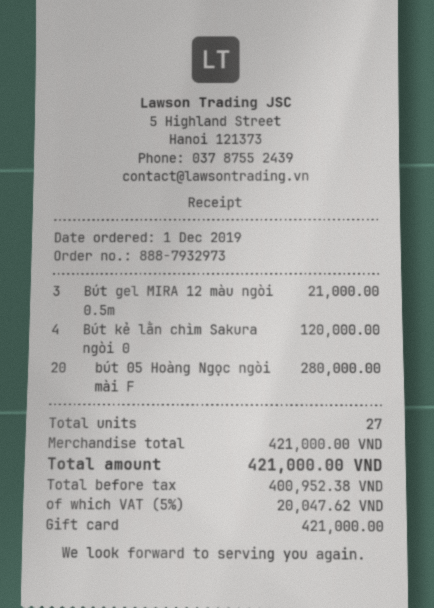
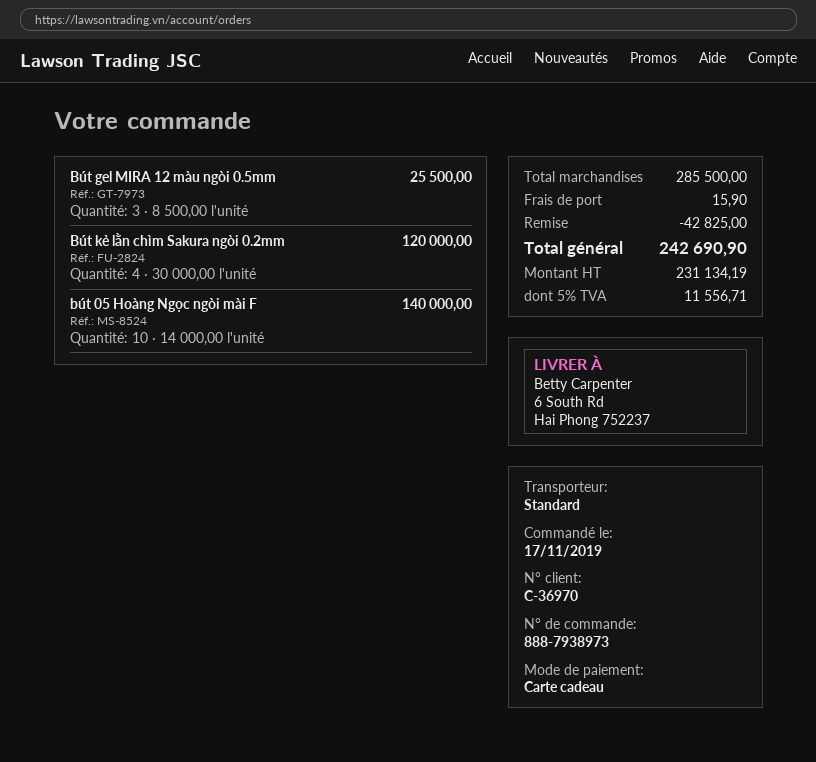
order number: 888-7932973 -> 888-7938973
order date: 2019-12-01 -> 2019-11-17
Bút gel MIRA 12 màu ngòi 0.5m: 3 for 21000.00 -> 3 for 25500.00
bút 05 Hoàng Ngọc ngòi mài F: 20 for 280000.00 -> 10 for 140000.00
subtotal: 421000.00 -> 285500.00
discount: none -> 42825.00
shipping: none -> 15.90
net: 400952.38 -> 231134.19
tax: 5% = 20047.62 -> 5% = 11556.71
total: 421000.00 -> 242690.90

